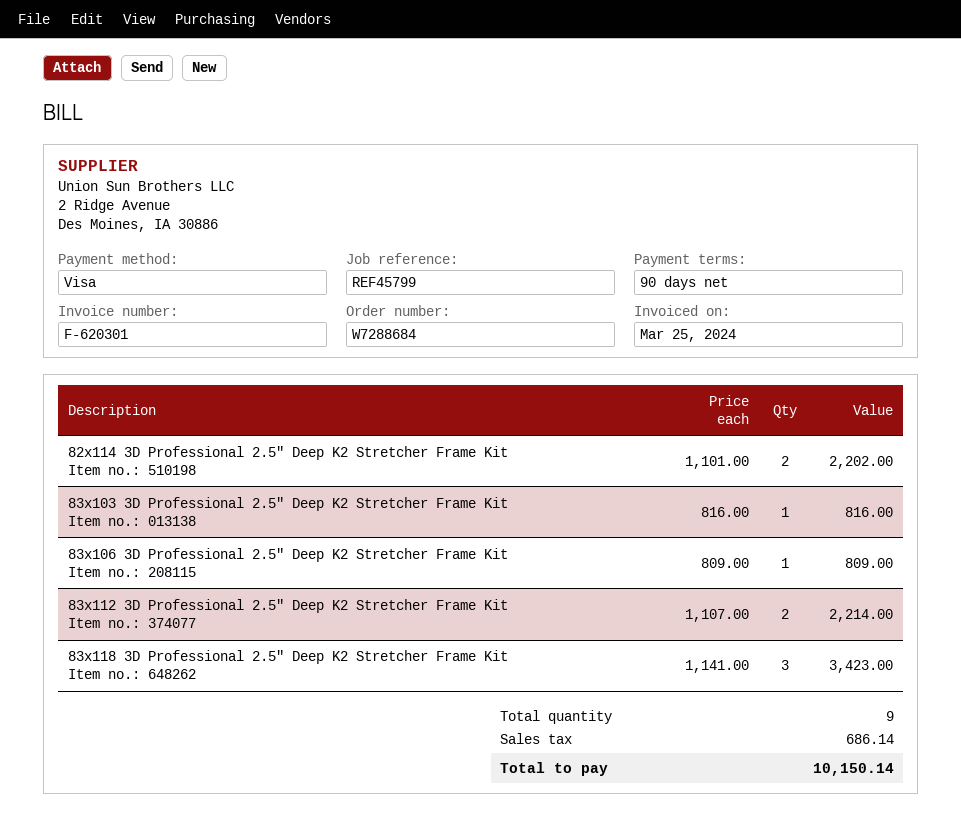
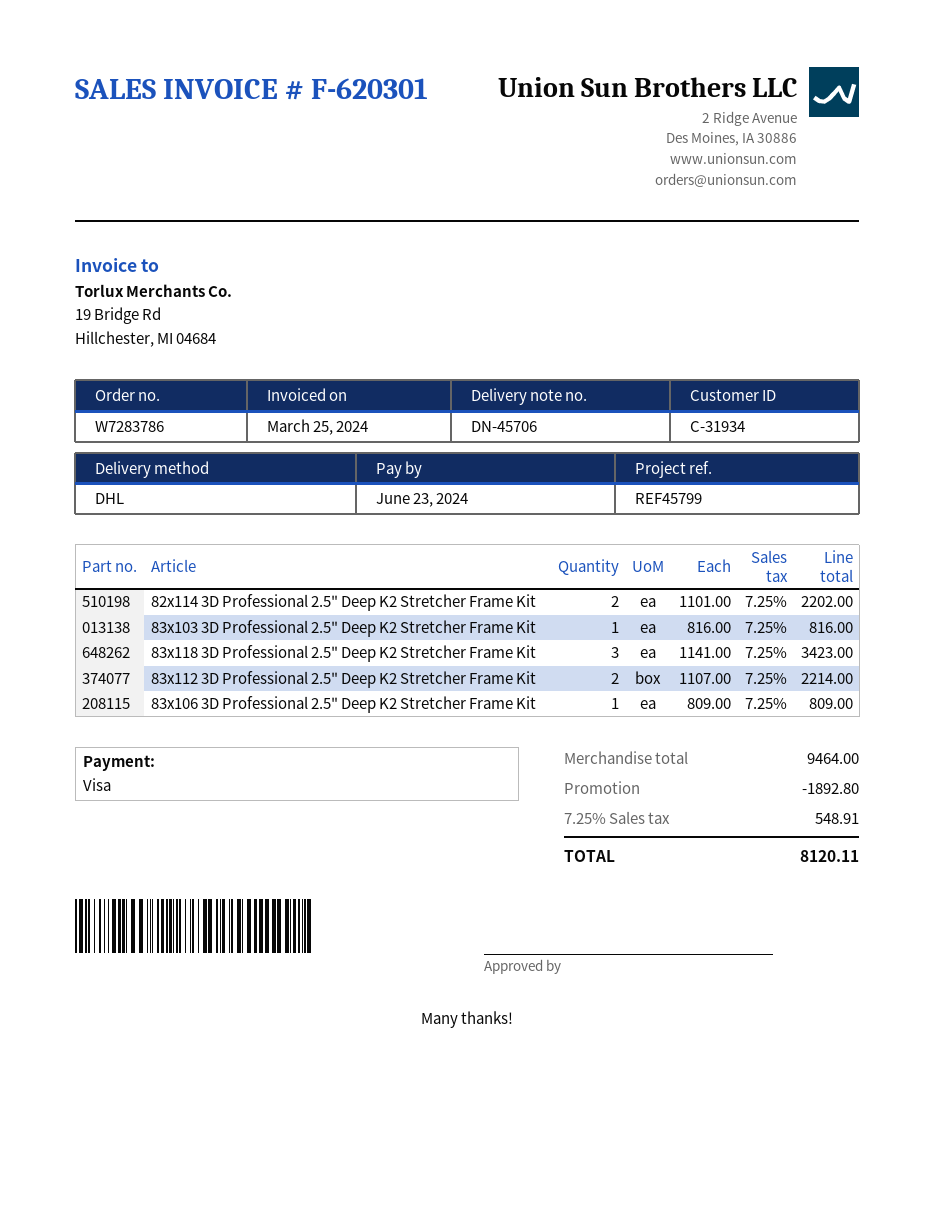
order number: W7288684 -> W7283786
discount: none -> 1892.80
tax: 686.14 -> 548.91
total: 10150.14 -> 8120.11

